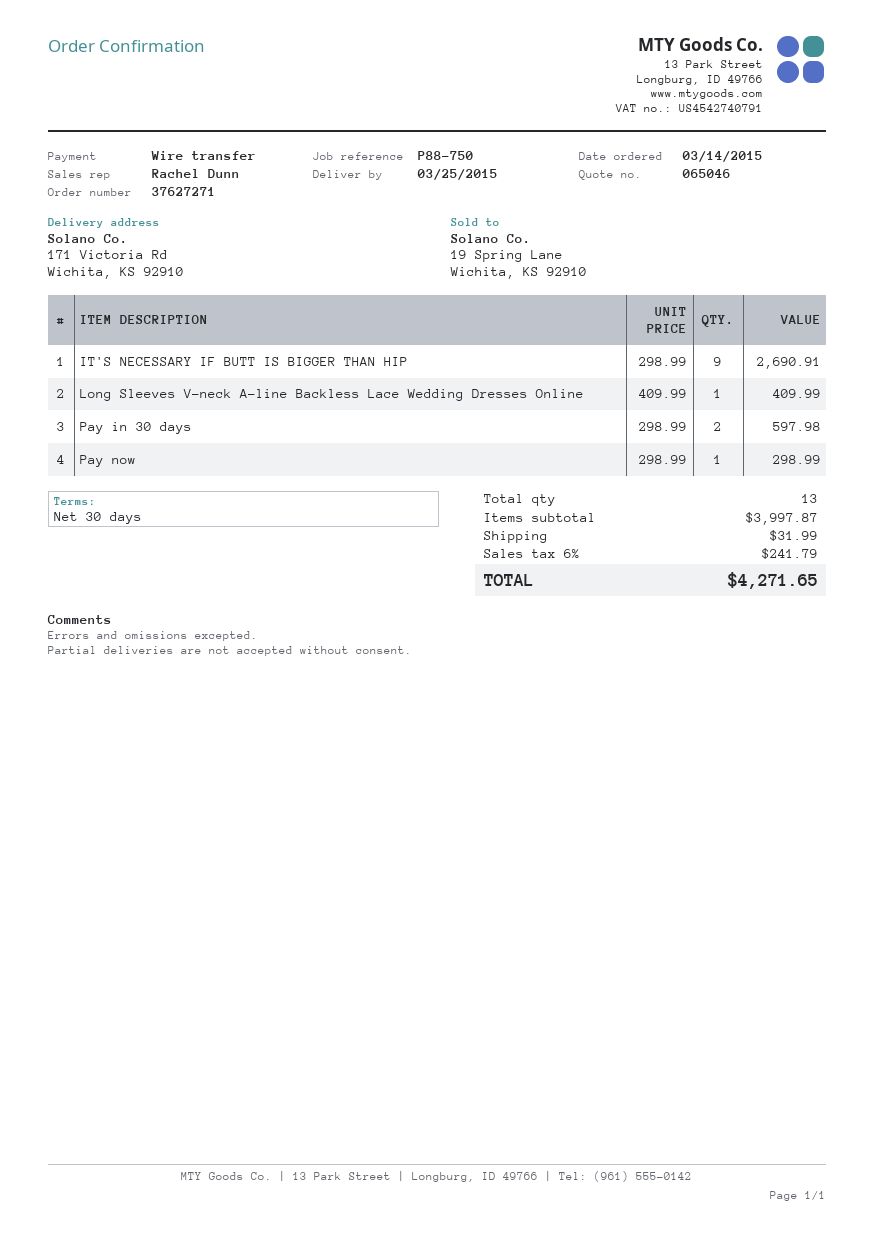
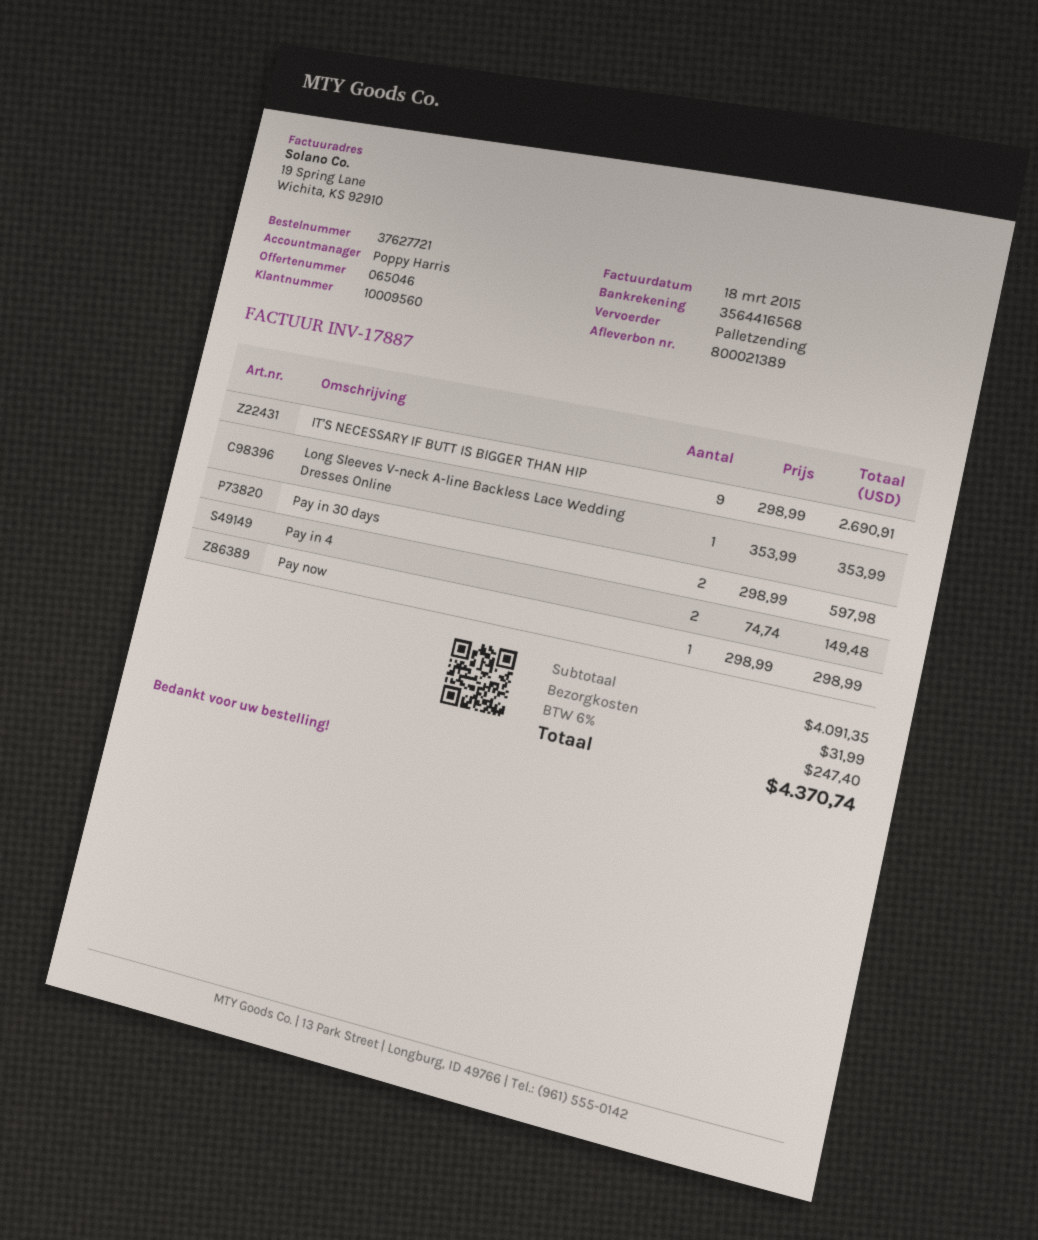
order number: 37627271 -> 37627721
sales rep: Rachel Dunn -> Poppy Harris
Long Sleeves V-neck A-line Backless Lace Wedding Dresses Online: 1 x 409.99 = 409.99 -> 1 x 353.99 = 353.99
Pay in 4: none -> 2 x 74.74 = 149.48
subtotal: 3997.87 -> 4091.35
tax: 6% = 241.79 -> 6% = 247.40
total: 4271.65 -> 4370.74

